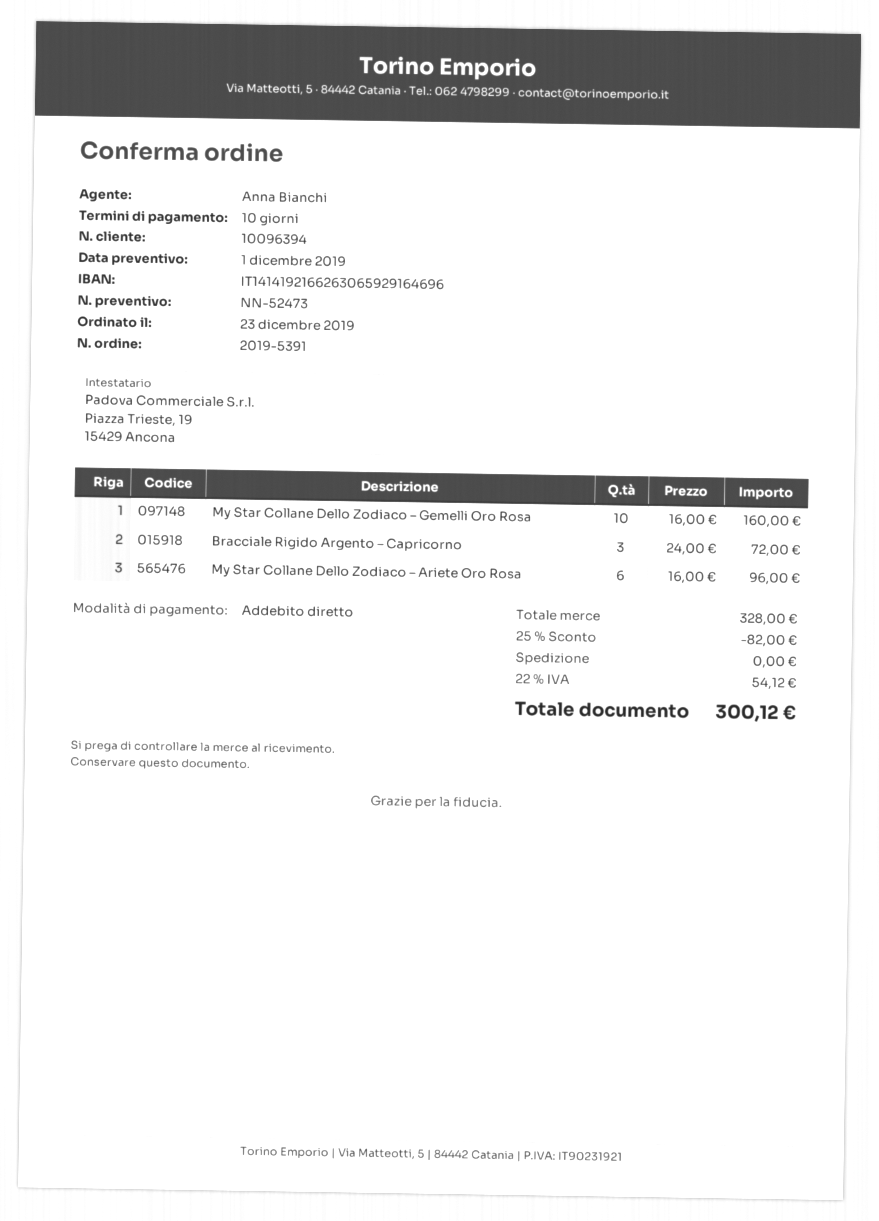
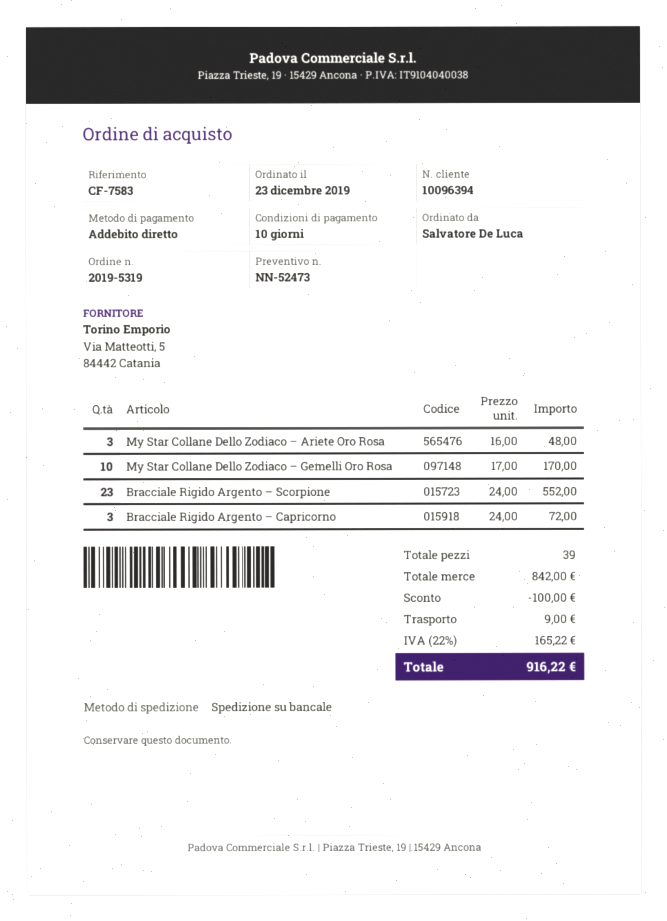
order number: 2019-5391 -> 2019-5319
My Star Collane Dello Zodiaco – Gemelli Oro Rosa: 10 x 16.00 = 160.00 -> 10 x 17.00 = 170.00
My Star Collane Dello Zodiaco – Ariete Oro Rosa: 6 x 16.00 = 96.00 -> 3 x 16.00 = 48.00
Bracciale Rigido Argento – Scorpione: none -> 23 x 24.00 = 552.00
subtotal: 328.00 -> 842.00
discount: 82.00 -> 100.00
shipping: 0.00 -> 9.00
tax: 22% = 54.12 -> 22% = 165.22
total: 300.12 -> 916.22

